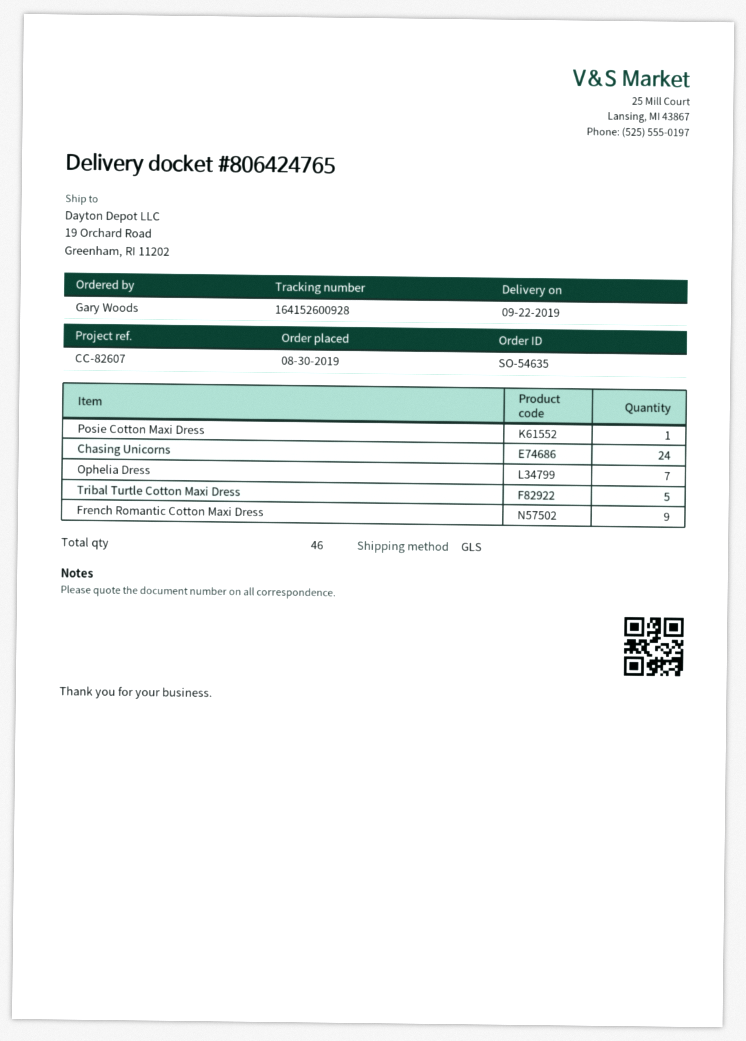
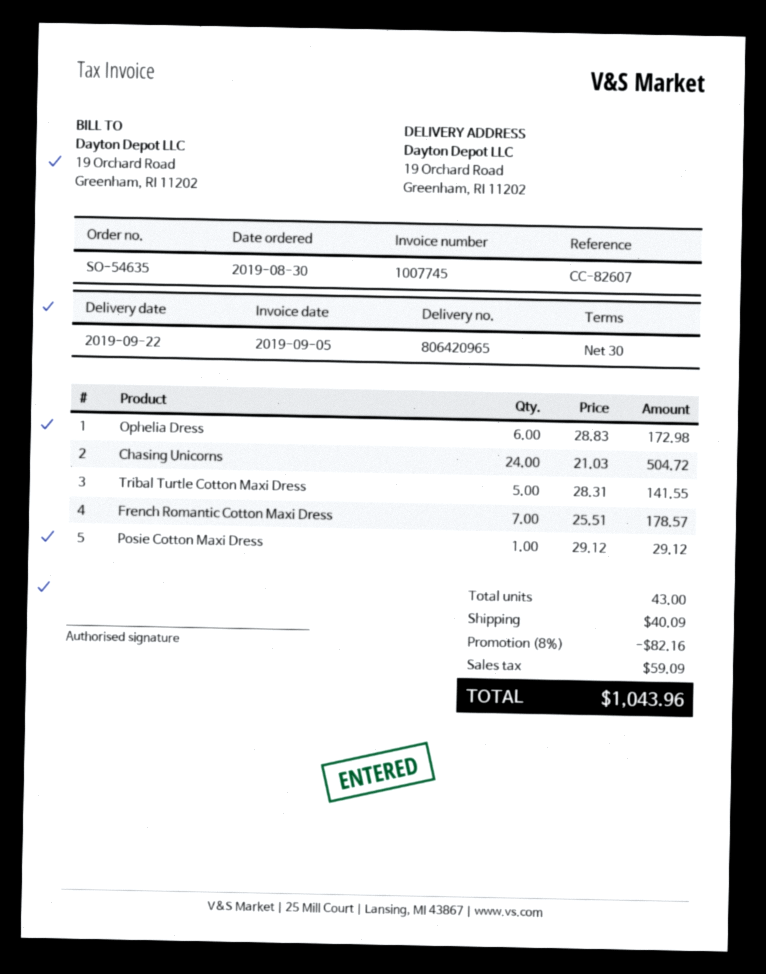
delivery note number: 806424765 -> 806420965
Ophelia Dress: 7 -> 6
French Romantic Cotton Maxi Dress: 9 -> 7
total quantity: 46 -> 43

